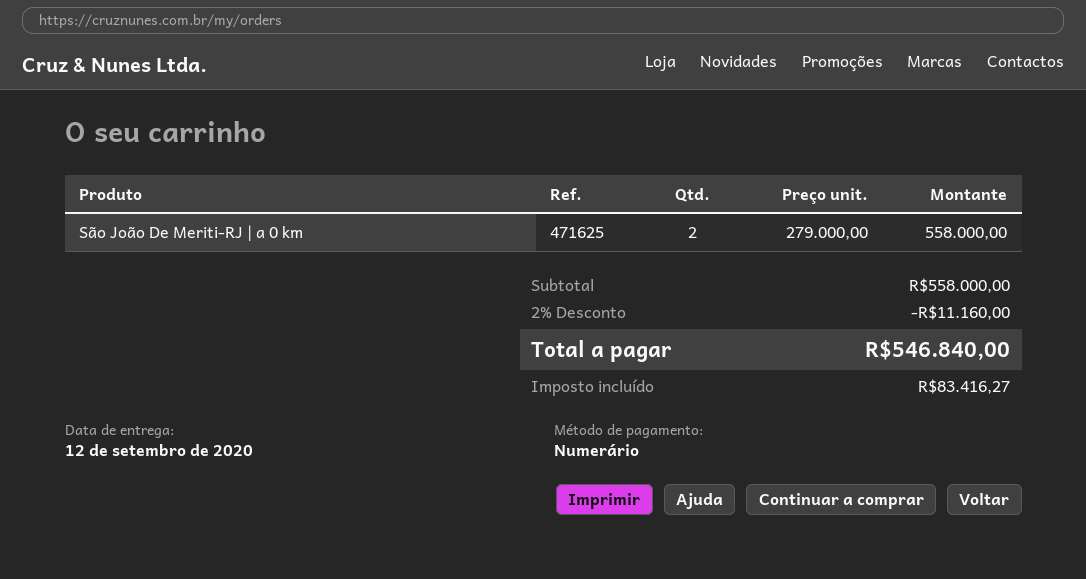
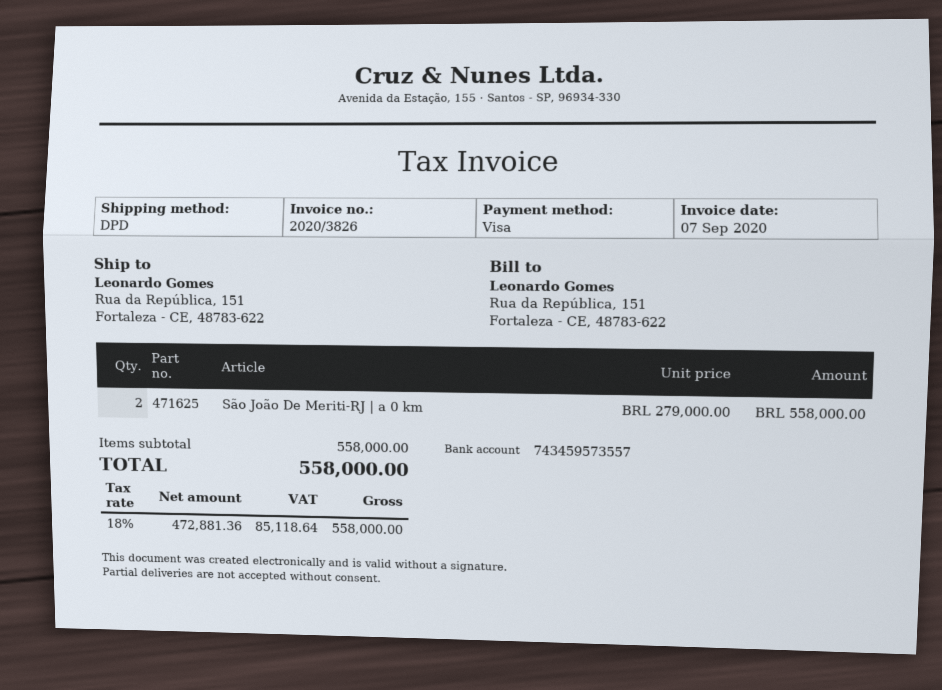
payment method: cash -> Visa
discount: 2% = 11160.00 -> none
tax: 83416.27 -> 85118.64
total: 546840.00 -> 558000.00

